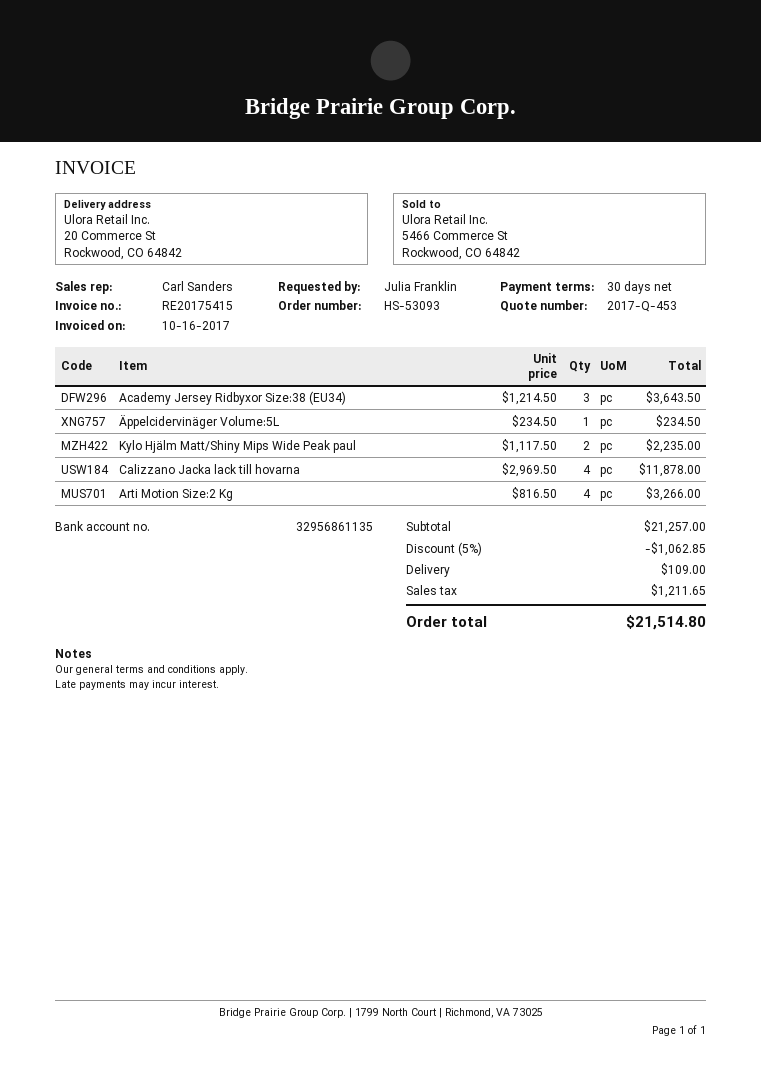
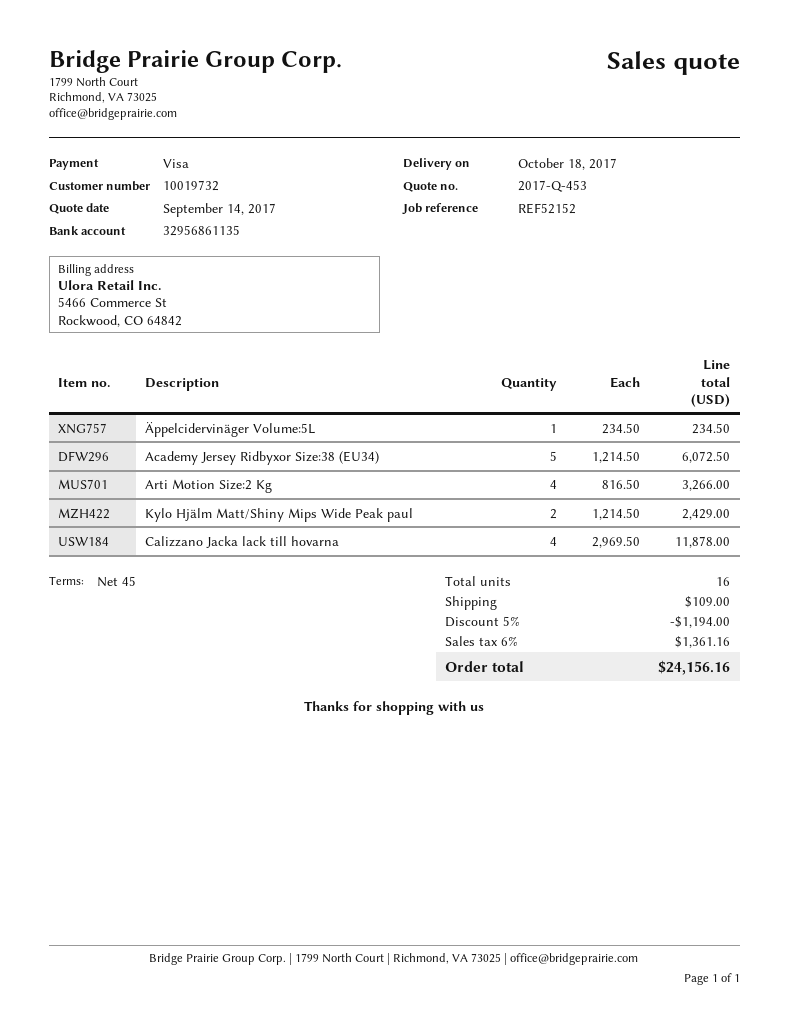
payment terms: 30 days -> 45 days
Academy Jersey Ridbyxor Size:38 (EU34): 3 x 1214.50 = 3643.50 -> 5 x 1214.50 = 6072.50
Kylo Hjälm Matt/Shiny Mips Wide Peak paul: 2 x 1117.50 = 2235.00 -> 2 x 1214.50 = 2429.00
discount: 5% = 1062.85 -> 5% = 1194.00
tax: 1211.65 -> 1361.16
total: 21514.80 -> 24156.16

